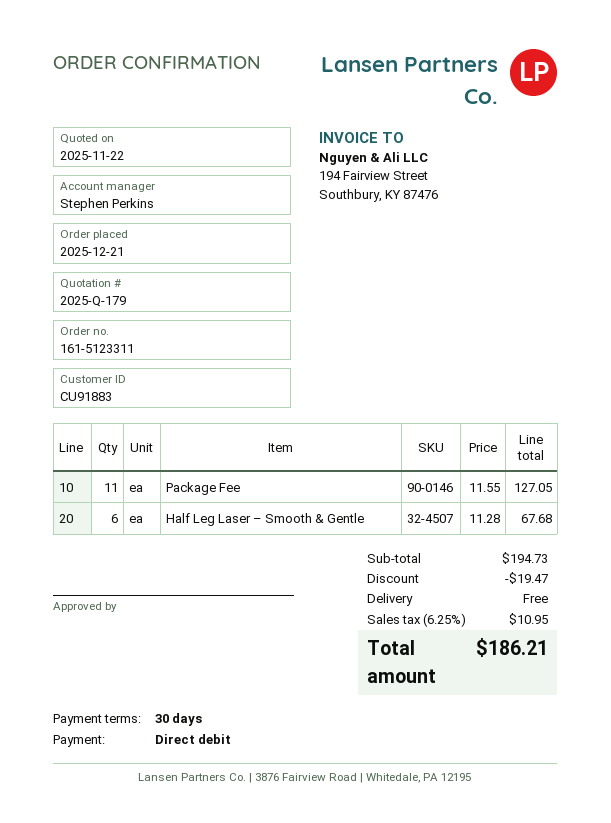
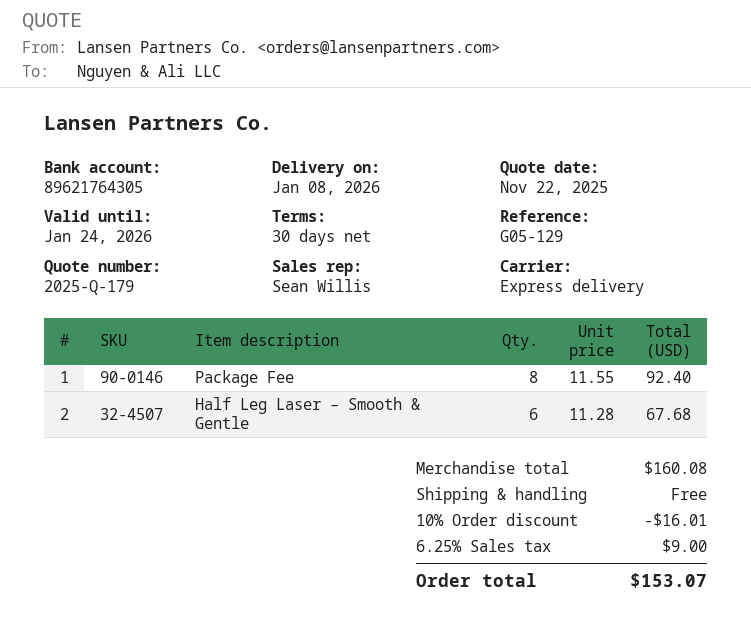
sales rep: Stephen Perkins -> Sean Willis
Package Fee: 11 x 11.55 = 127.05 -> 8 x 11.55 = 92.40
subtotal: 194.73 -> 160.08
discount: 19.47 -> 16.01
tax: 6.25% = 10.95 -> 6.25% = 9.00
total: 186.21 -> 153.07

